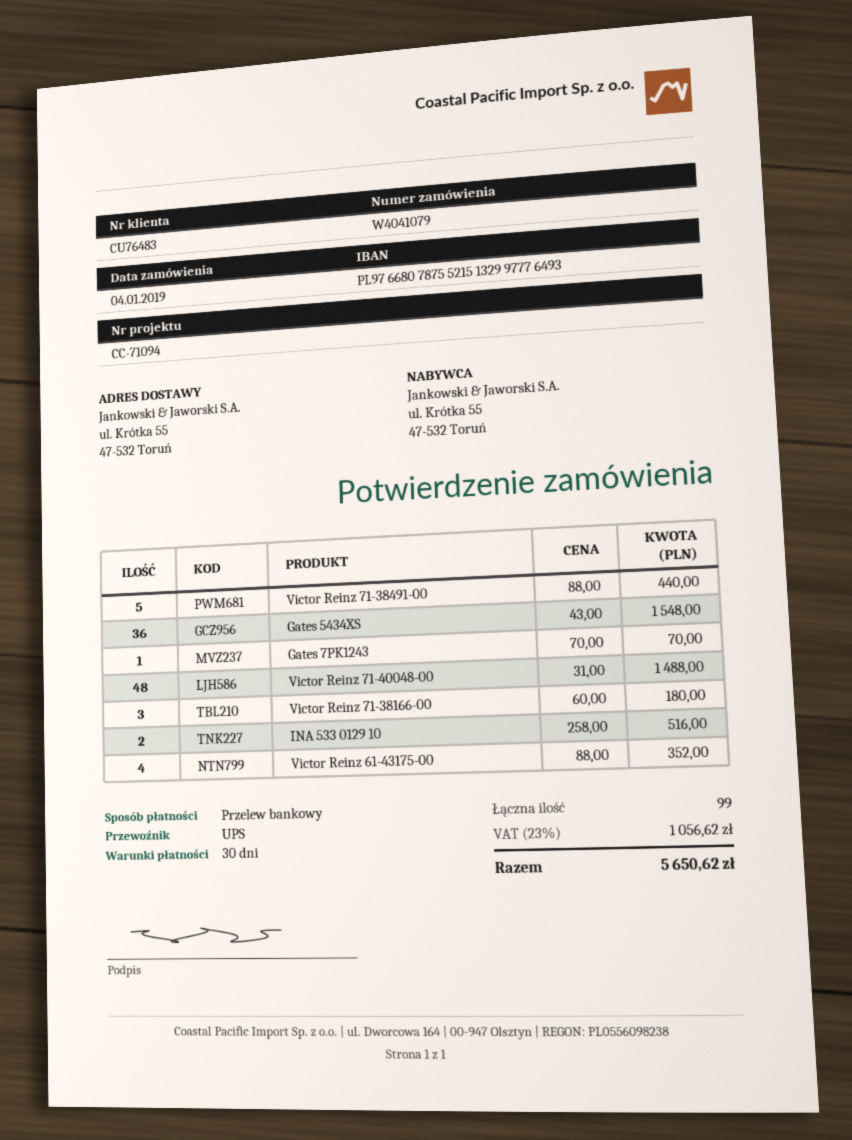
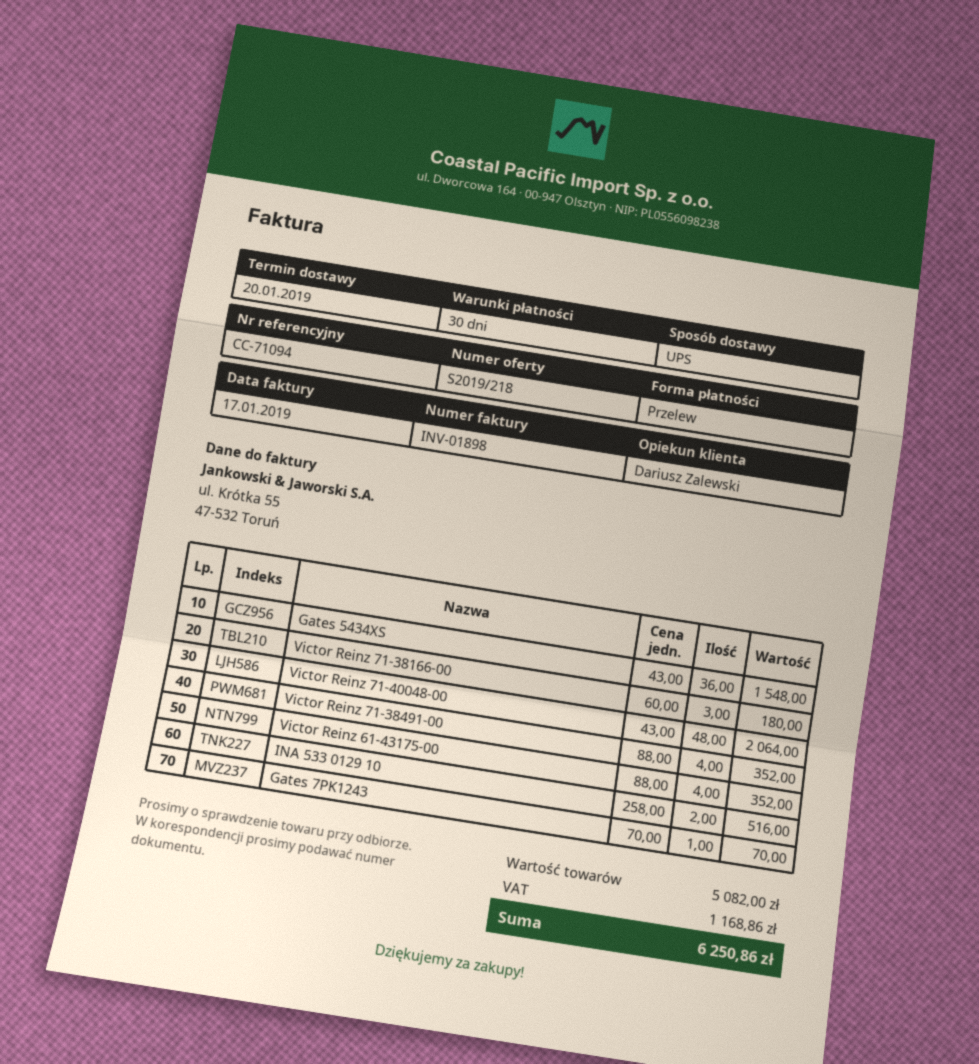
Victor Reinz 71-38491-00: 5 x 88.00 = 440.00 -> 4 x 88.00 = 352.00
Victor Reinz 71-40048-00: 48 x 31.00 = 1488.00 -> 48 x 43.00 = 2064.00
tax: 1056.62 -> 1168.86
total: 5650.62 -> 6250.86

